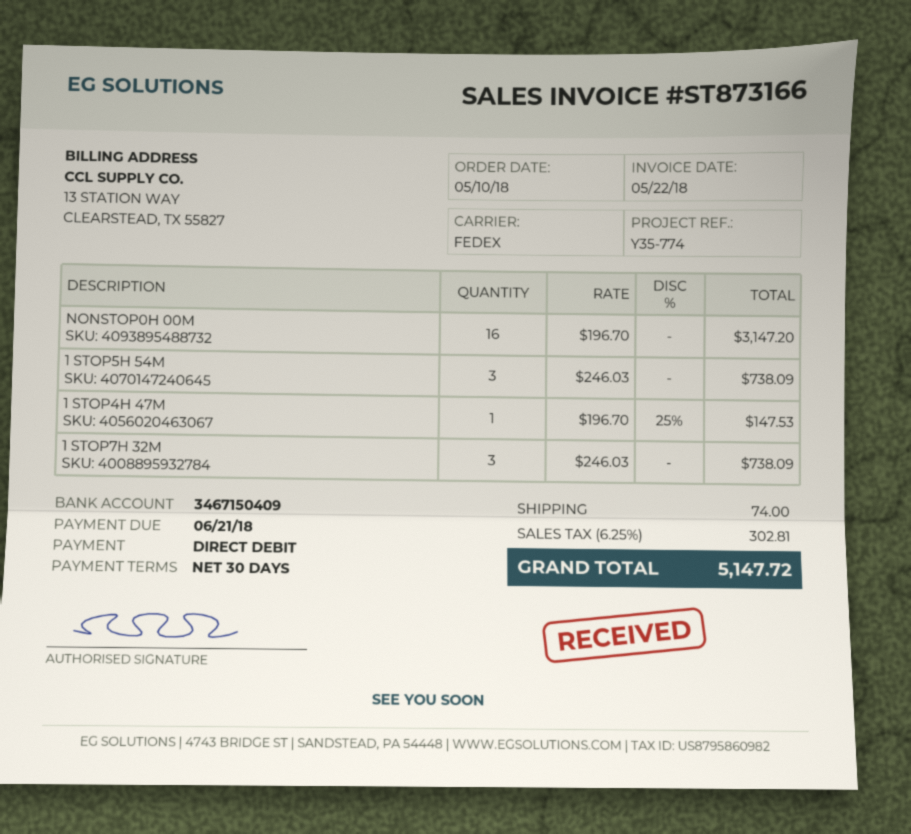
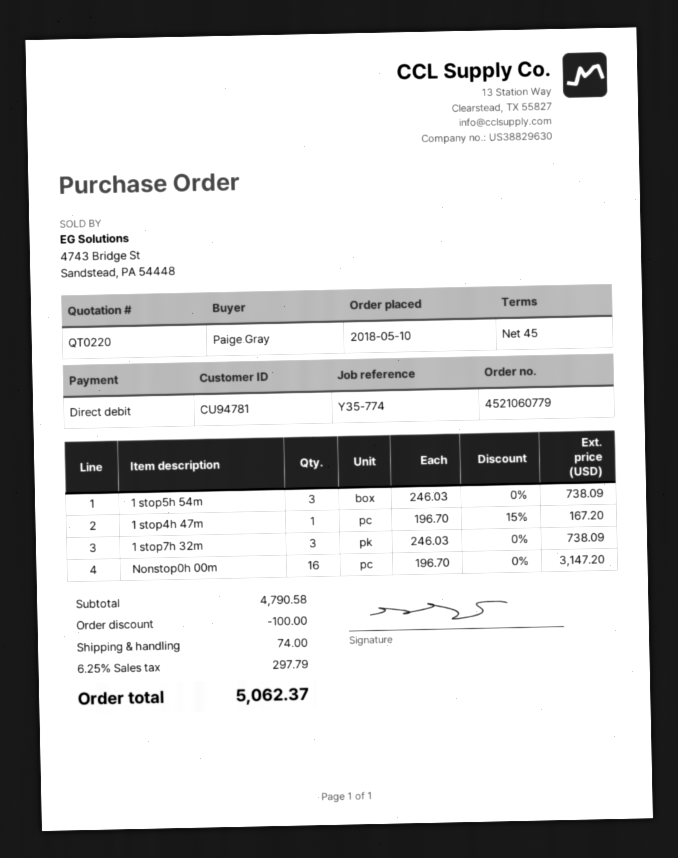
payment terms: 30 days -> 45 days
1 STOP4H 47M: 1 x 196.70 - 25% = 147.53 -> 1 x 196.70 - 15% = 167.20
discount: none -> 100.00
tax: 6.25% = 302.81 -> 6.25% = 297.79
total: 5147.72 -> 5062.37

